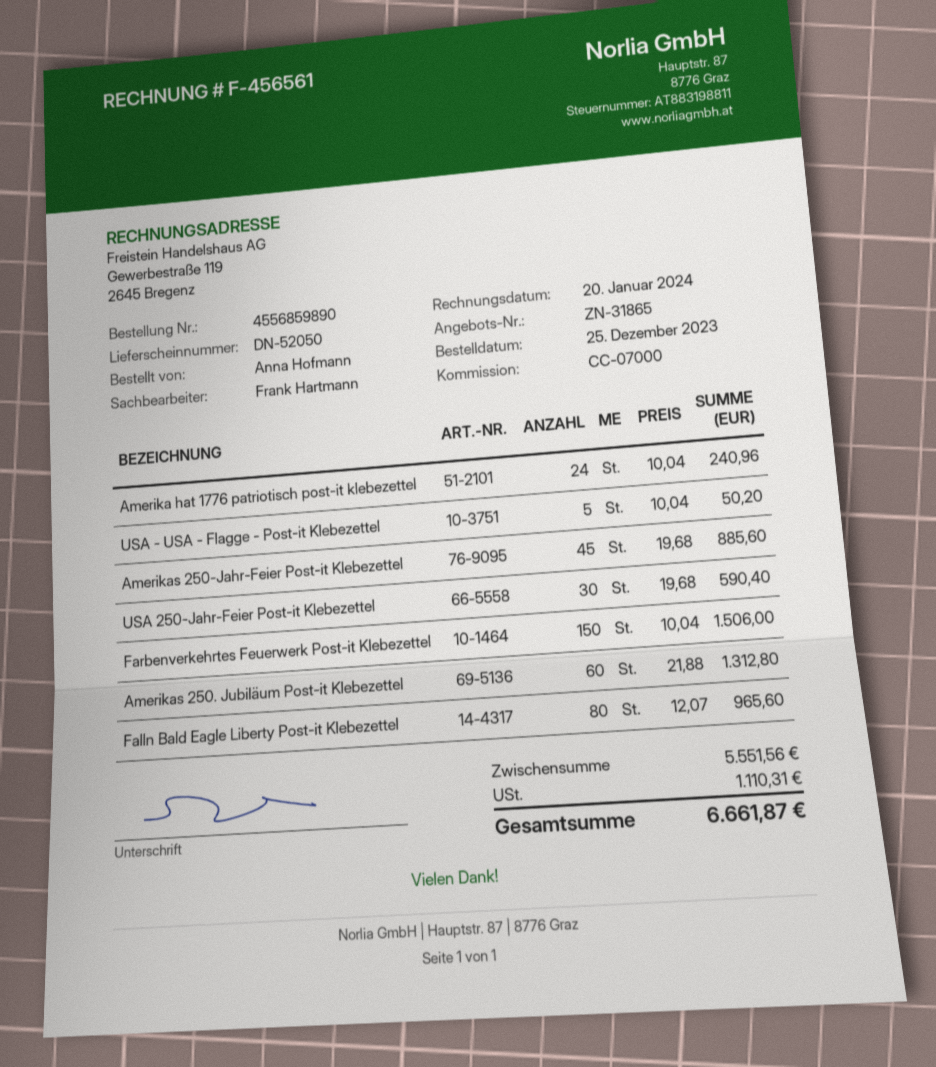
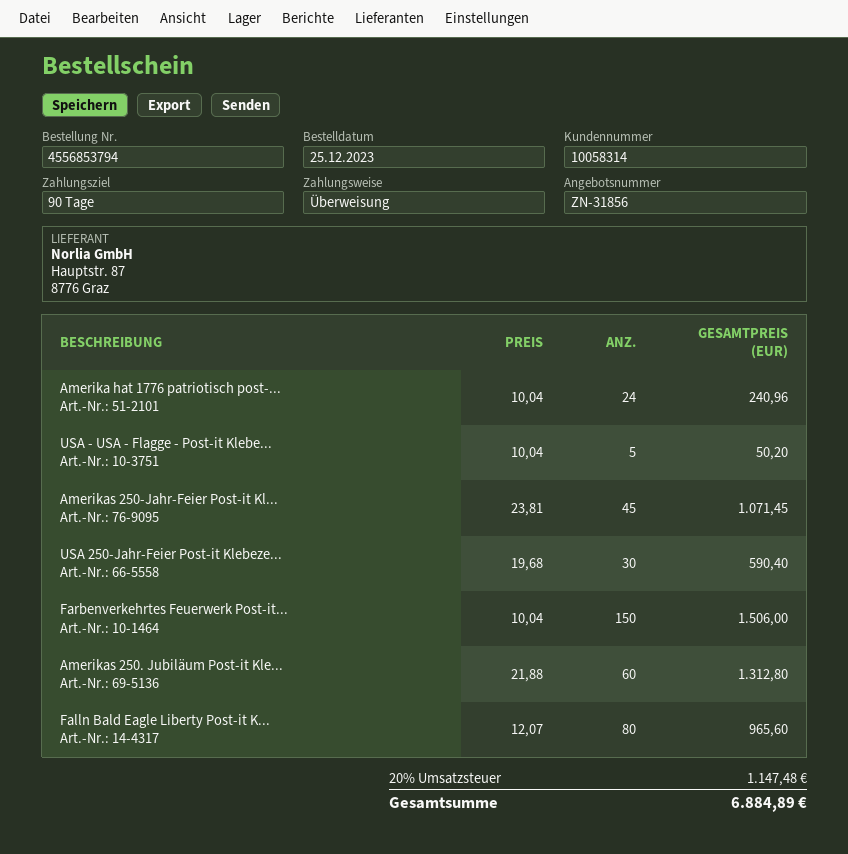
quote number: ZN-31865 -> ZN-31856
order number: 4556859890 -> 4556853794
Amerikas 250-Jahr-Feier Post-it Klebezettel: 45 x 19.68 = 885.60 -> 45 x 23.81 = 1071.45
tax: 1110.31 -> 1147.48
total: 6661.87 -> 6884.89

